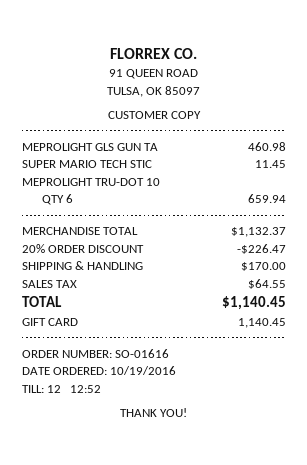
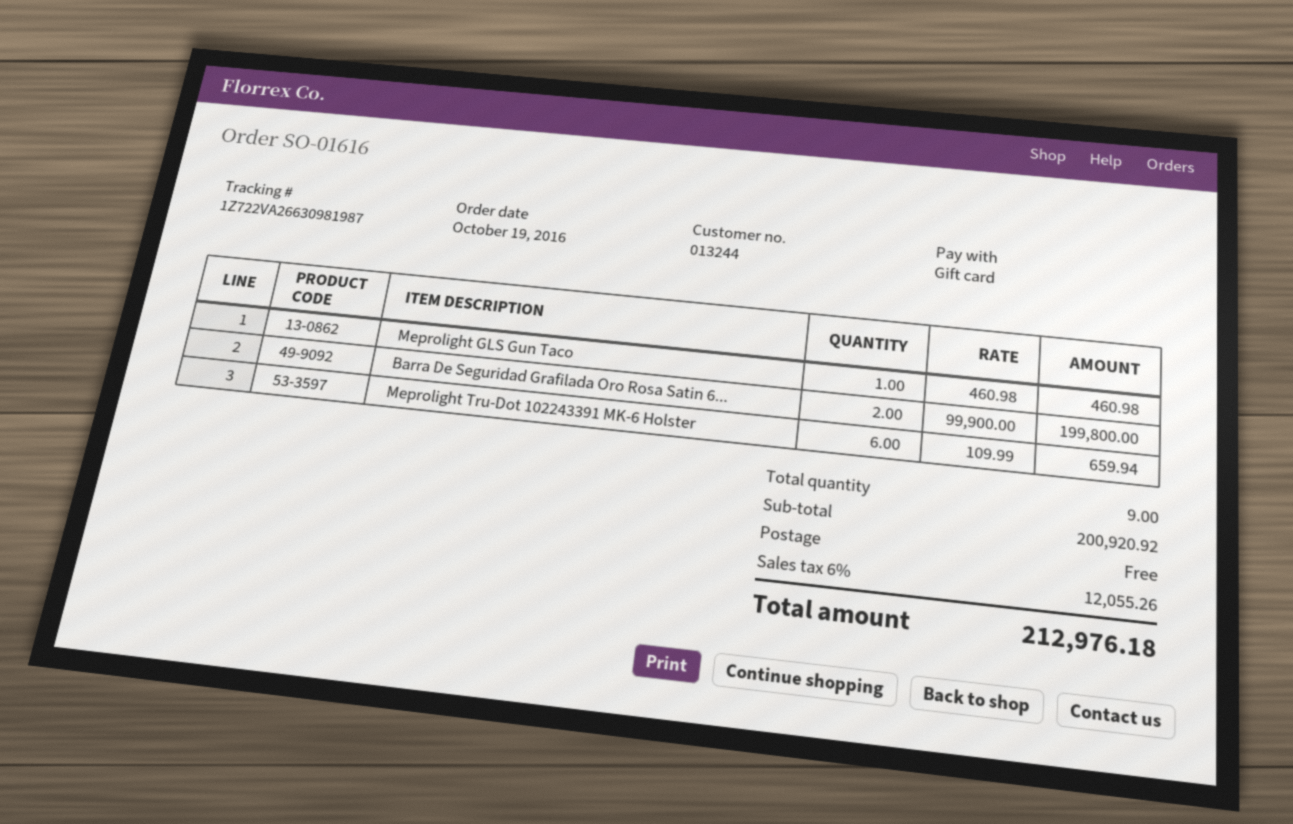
SUPER MARIO TECH STIC: 1 for 11.45 -> none
Barra De Seguridad Grafilada Oro Rosa Satin 6...: none -> 2 for 199800.00
subtotal: 1132.37 -> 200920.92
discount: 20% = 226.47 -> none
shipping: 170.00 -> 0.00
tax: 64.55 -> 12055.26
total: 1140.45 -> 212976.18

